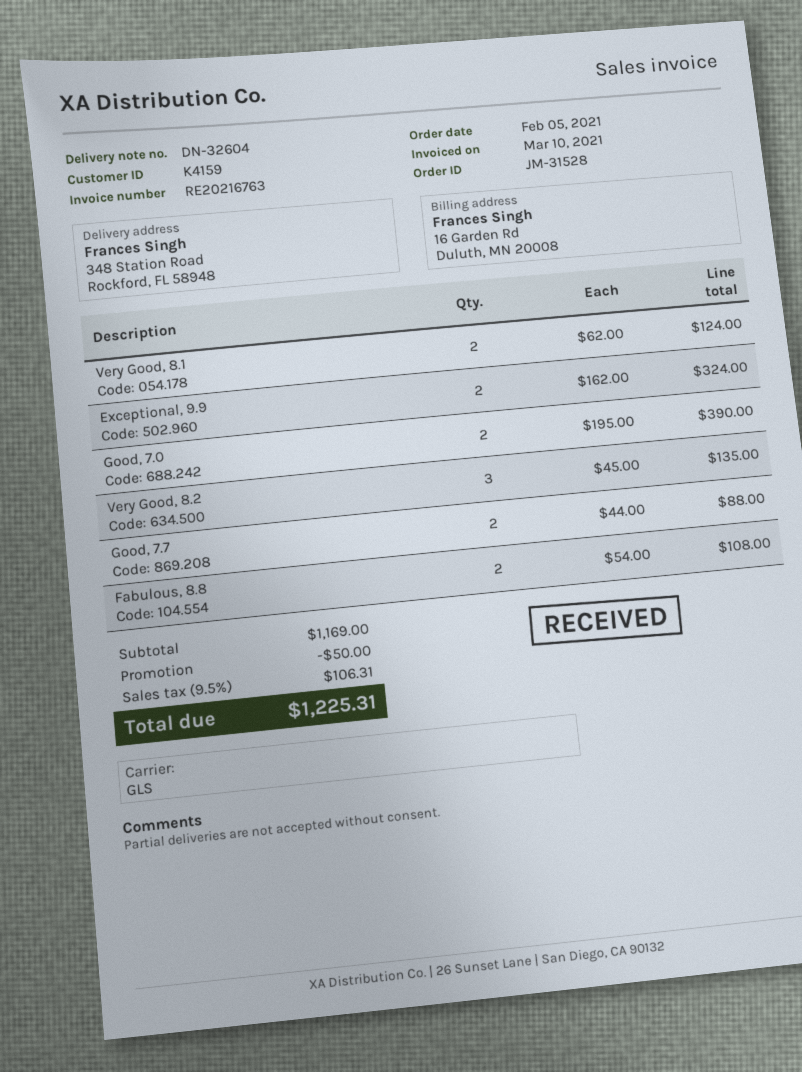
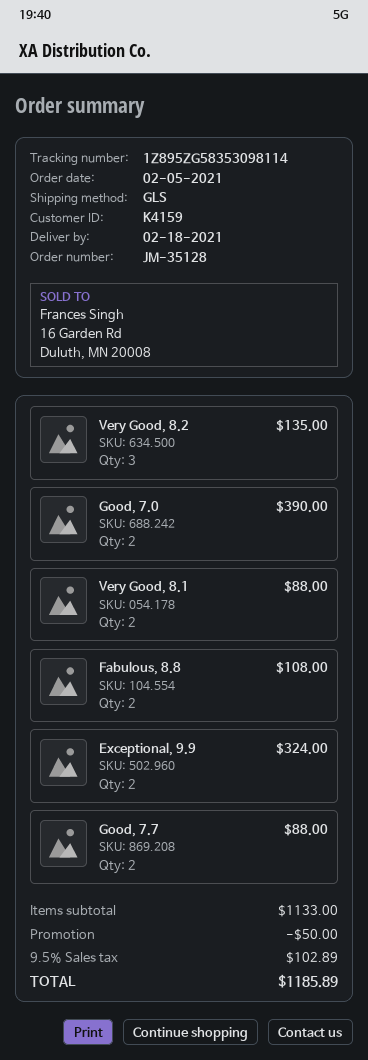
order number: JM-31528 -> JM-35128
Very Good, 8.1: 2 for 124.00 -> 2 for 88.00
subtotal: 1169.00 -> 1133.00
tax: 9.5% = 106.31 -> 9.5% = 102.89
total: 1225.31 -> 1185.89

